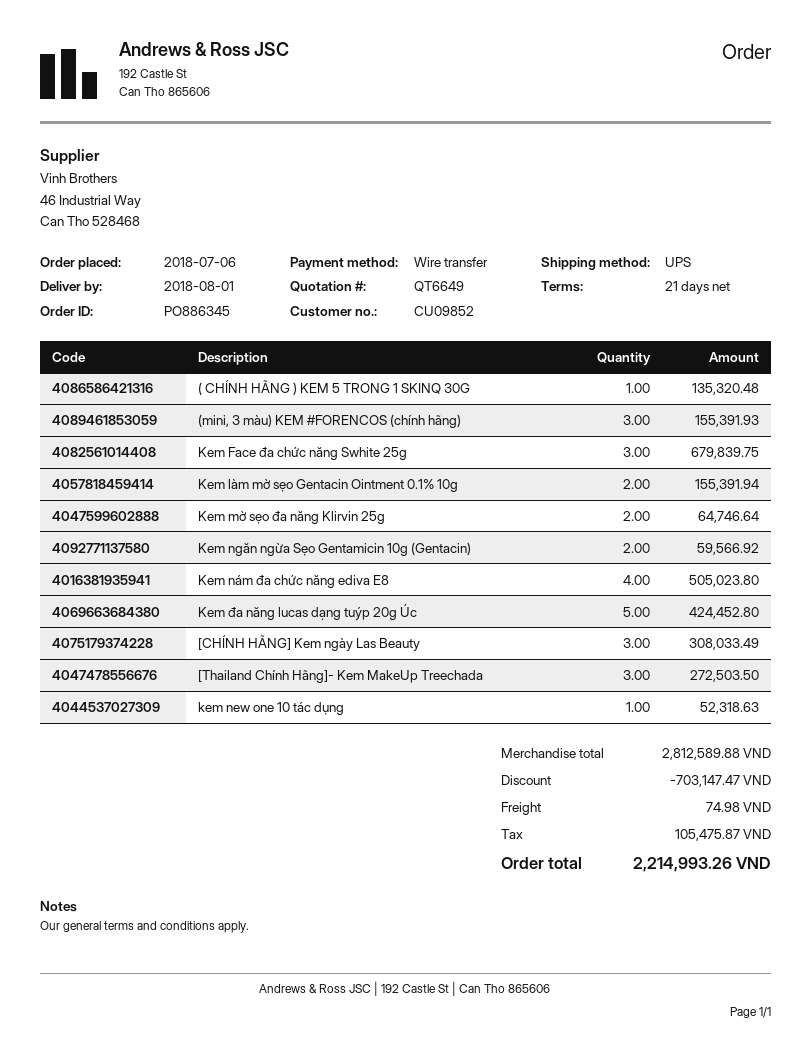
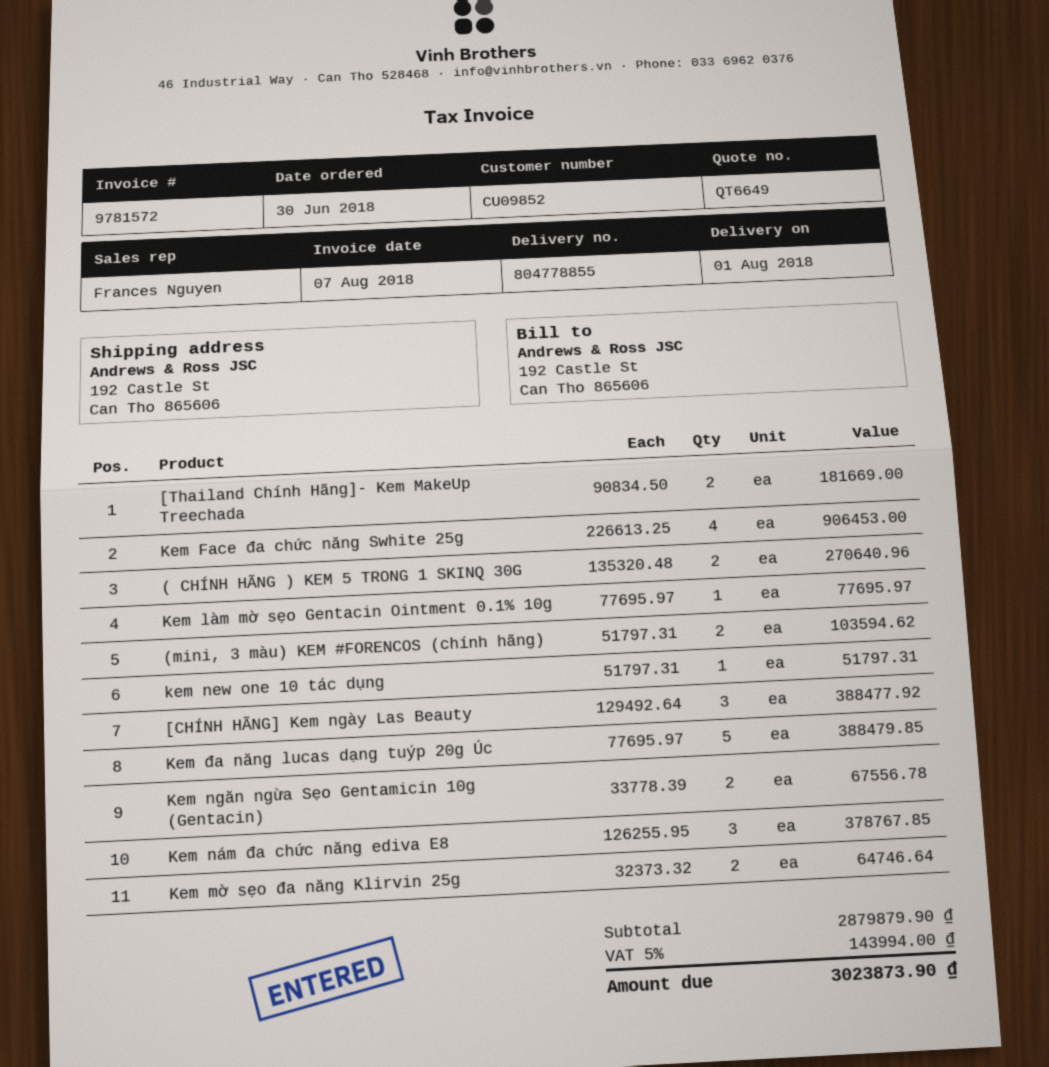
order date: 2018-07-06 -> 2018-06-30
( CHÍNH HÃNG ) KEM 5 TRONG 1 SKINQ 30G: 1 for 135320.48 -> 2 for 270640.96
(mini, 3 màu) KEM #FORENCOS (chính hãng): 3 for 155391.93 -> 2 for 103594.62
Kem Face đa chức năng Swhite 25g: 3 for 679839.75 -> 4 for 906453.00
Kem làm mờ sẹo Gentacin Ointment 0.1% 10g: 2 for 155391.94 -> 1 for 77695.97
Kem ngăn ngừa Sẹo Gentamicin 10g (Gentacin): 2 for 59566.92 -> 2 for 67556.78
Kem nám đa chức năng ediva E8: 4 for 505023.80 -> 3 for 378767.85
Kem đa năng lucas dạng tuýp 20g Úc: 5 for 424452.80 -> 5 for 388479.85
[CHÍNH HÃNG] Kem ngày Las Beauty: 3 for 308033.49 -> 3 for 388477.92
[Thailand Chính Hãng]- Kem MakeUp Treechada: 3 for 272503.50 -> 2 for 181669.00
kem new one 10 tác dụng: 1 for 52318.63 -> 1 for 51797.31
subtotal: 2812589.88 -> 2879879.90
discount: 703147.47 -> none
shipping: 74.98 -> none
tax: 105475.87 -> 143994.00
total: 2214993.26 -> 3023873.90

